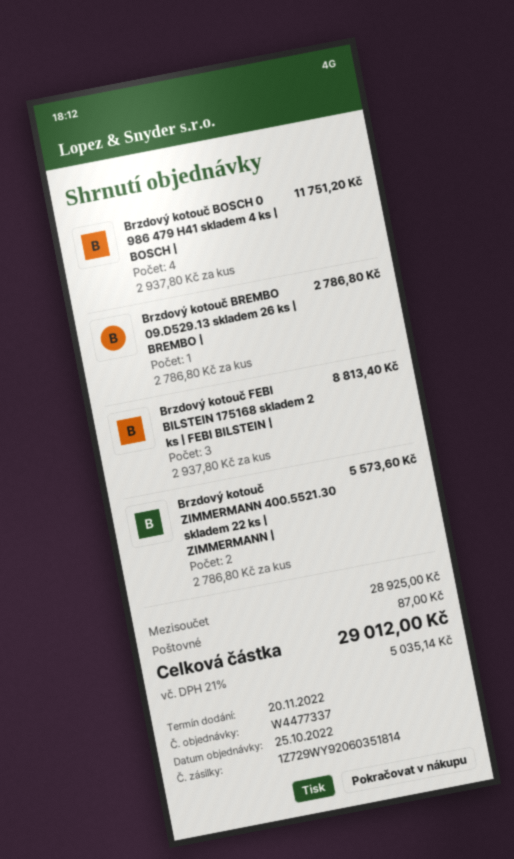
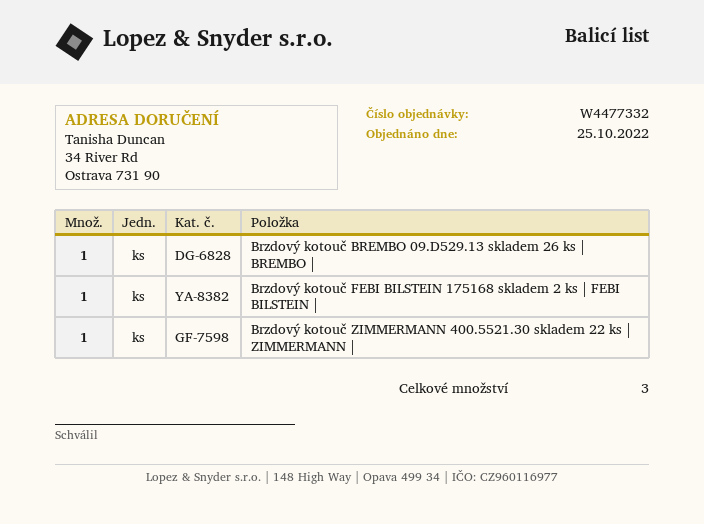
order number: W4477337 -> W4477332
Brzdový kotouč BOSCH 0 986 479 H41 skladem 4 ks | BOSCH |: 4 -> none
Brzdový kotouč FEBI BILSTEIN 175168 skladem 2 ks | FEBI BILSTEIN |: 3 -> 1
Brzdový kotouč ZIMMERMANN 400.5521.30 skladem 22 ks | ZIMMERMANN |: 2 -> 1

